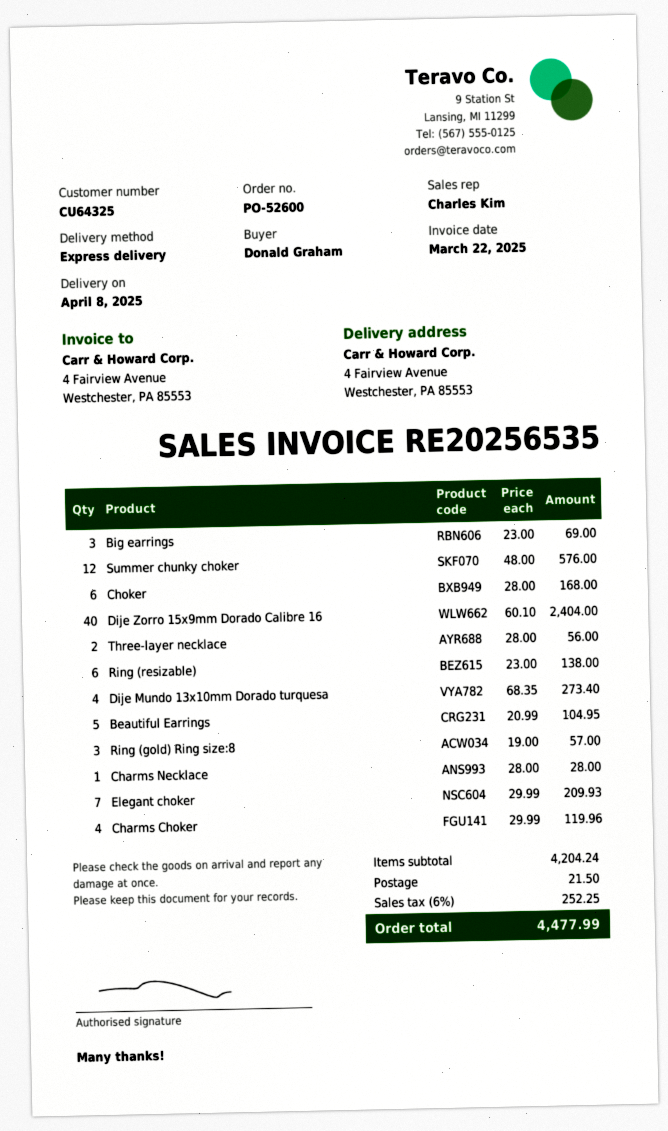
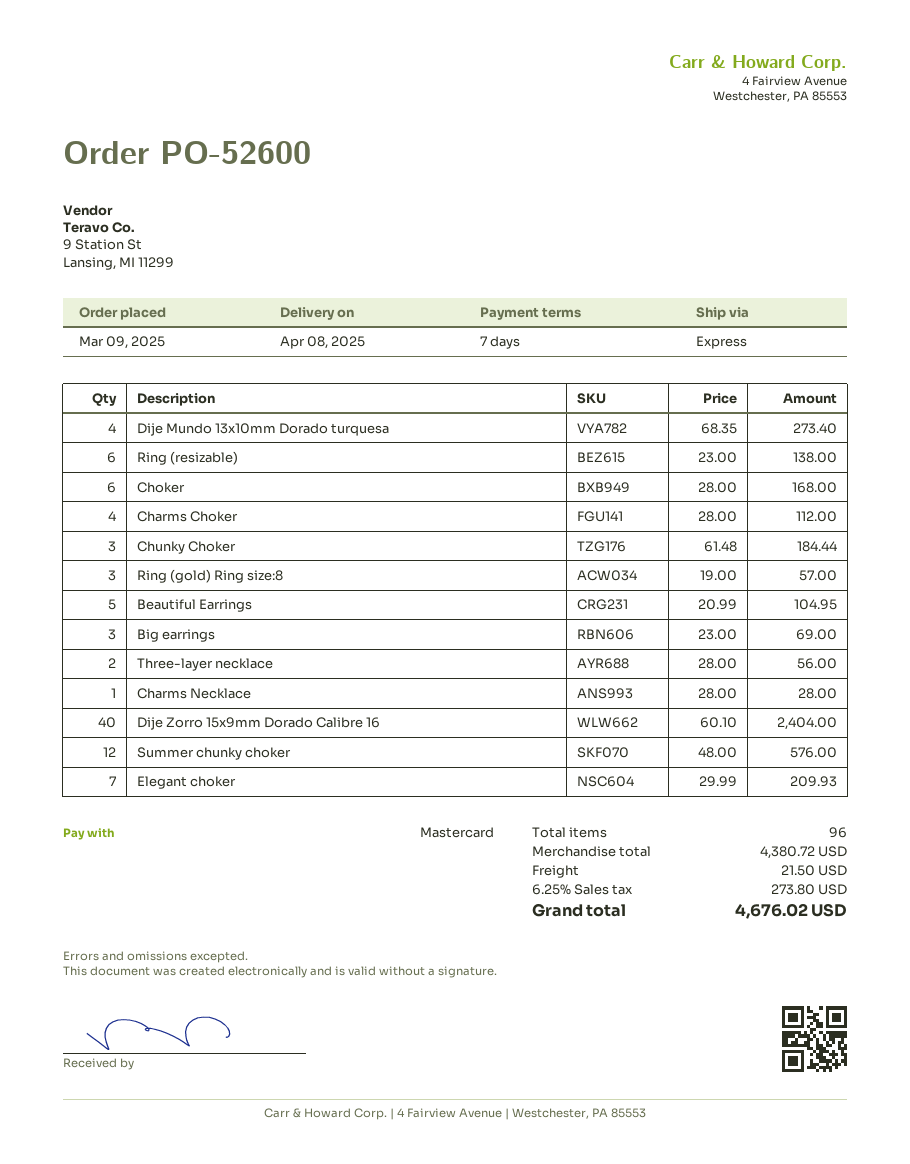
Charms Choker: 4 x 29.99 = 119.96 -> 4 x 28.00 = 112.00
Chunky Choker: none -> 3 x 61.48 = 184.44
subtotal: 4204.24 -> 4380.72
tax: 6% = 252.25 -> 6.25% = 273.80
total: 4477.99 -> 4676.02

